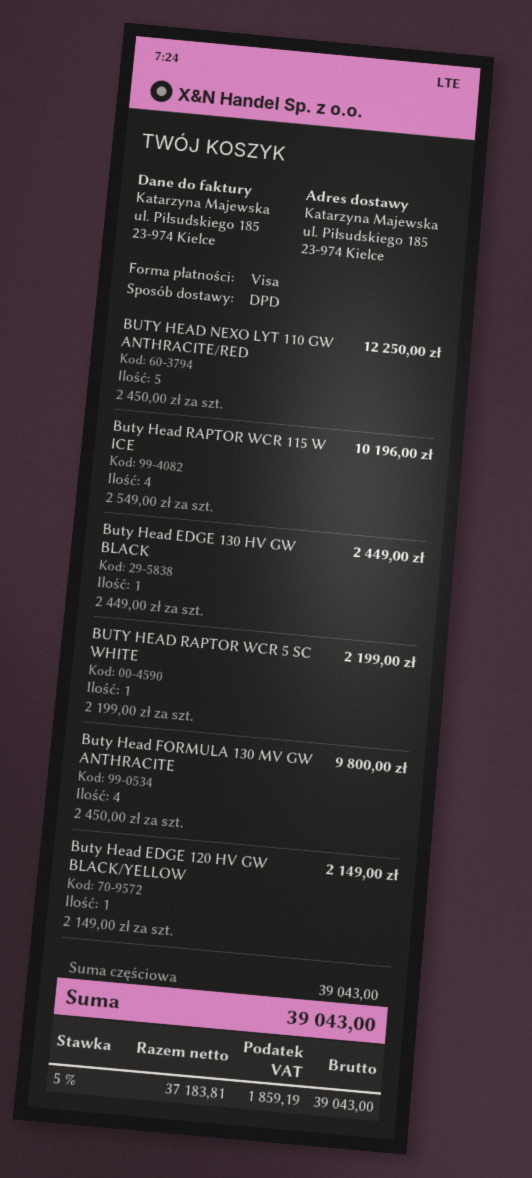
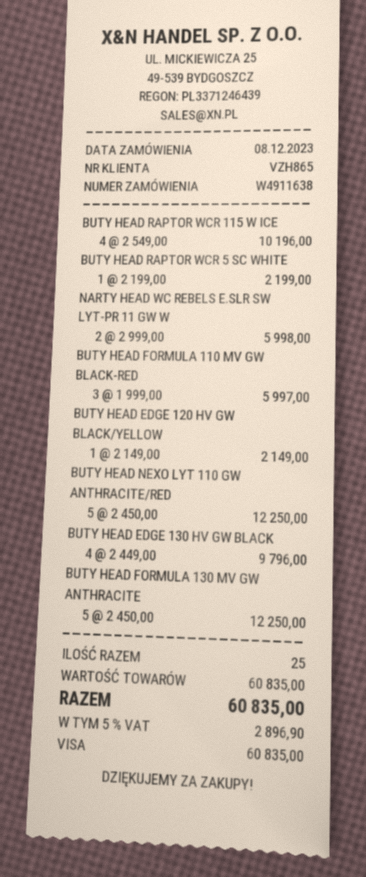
Buty Head EDGE 130 HV GW BLACK: 1 x 2449.00 = 2449.00 -> 4 x 2449.00 = 9796.00
Buty Head FORMULA 130 MV GW ANTHRACITE: 4 x 2450.00 = 9800.00 -> 5 x 2450.00 = 12250.00
NARTY HEAD WC REBELS E.SLR SW LYT-PR 11 GW W: none -> 2 x 2999.00 = 5998.00
BUTY HEAD FORMULA 110 MV GW BLACK-RED: none -> 3 x 1999.00 = 5997.00
subtotal: 39043.00 -> 60835.00
tax: 5% = 1859.19 -> 5% = 2896.90
total: 39043.00 -> 60835.00

